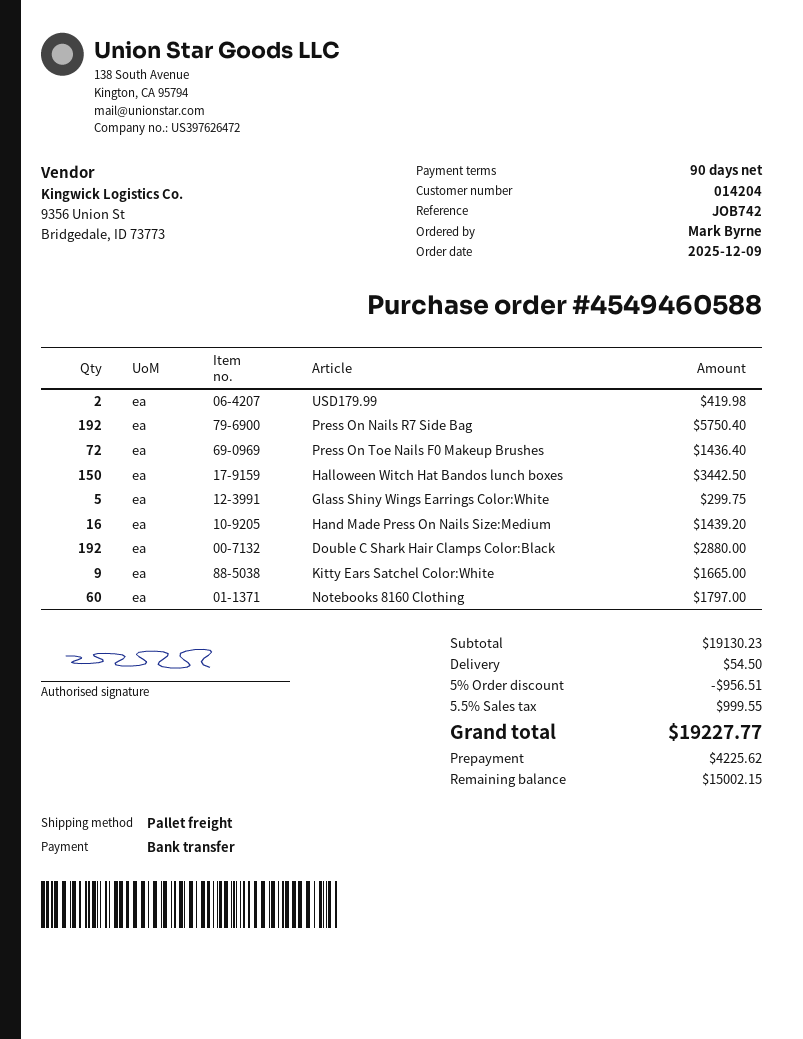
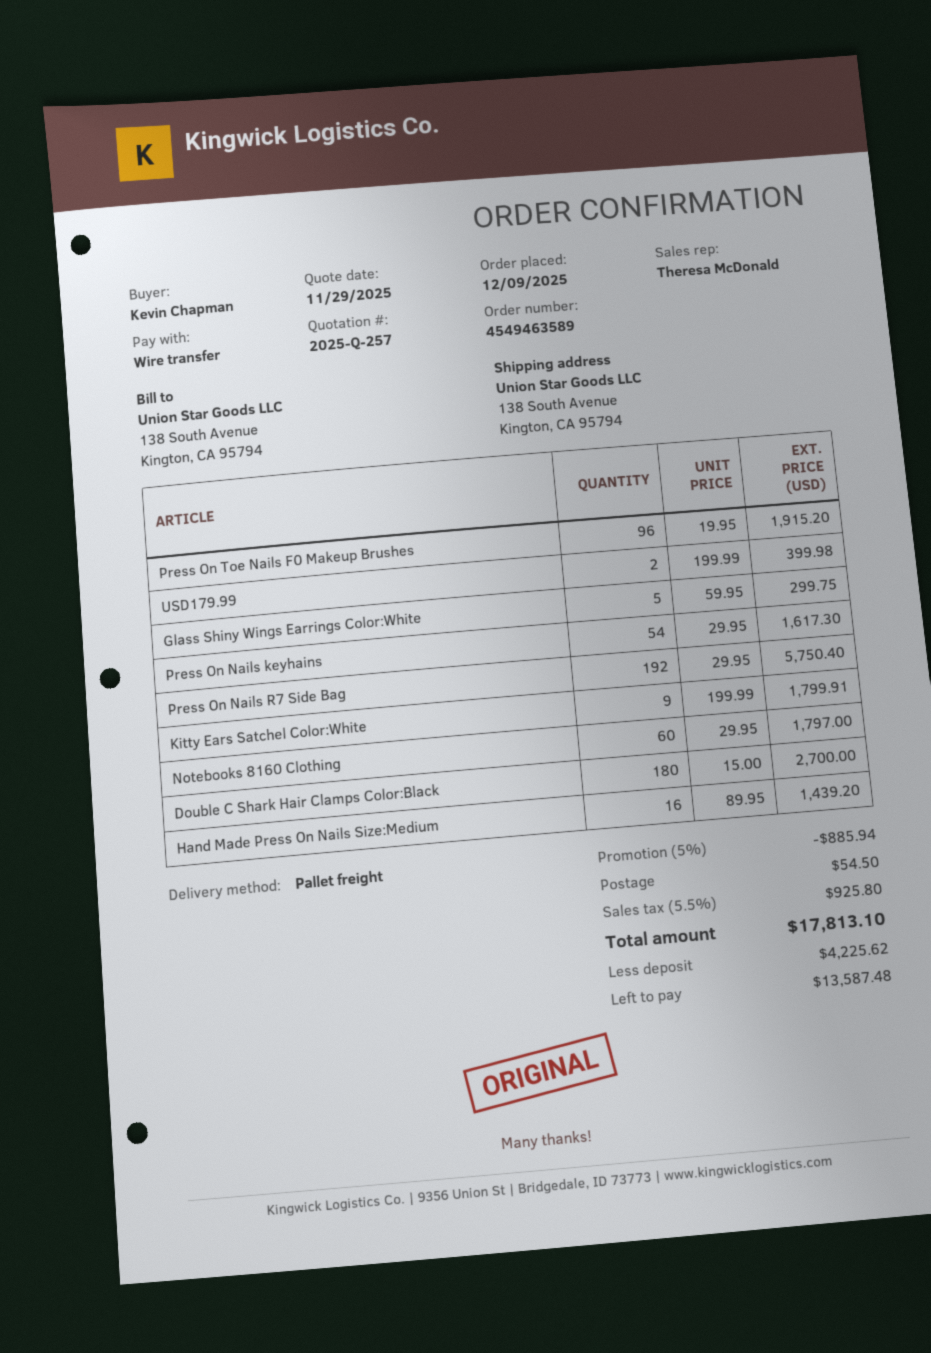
order number: 4549460588 -> 4549463589
ordered by: Mark Byrne -> Kevin Chapman
USD179.99: 2 for 419.98 -> 2 for 399.98
Press On Toe Nails F0 Makeup Brushes: 72 for 1436.40 -> 96 for 1915.20
Halloween Witch Hat Bandos lunch boxes: 150 for 3442.50 -> none
Double C Shark Hair Clamps Color:Black: 192 for 2880.00 -> 180 for 2700.00
Kitty Ears Satchel Color:White: 9 for 1665.00 -> 9 for 1799.91
Press On Nails keyhains: none -> 54 for 1617.30
discount: 5% = 956.51 -> 5% = 885.94
tax: 5.5% = 999.55 -> 5.5% = 925.80
total: 19227.77 -> 17813.10
balance: 15002.15 -> 13587.48

